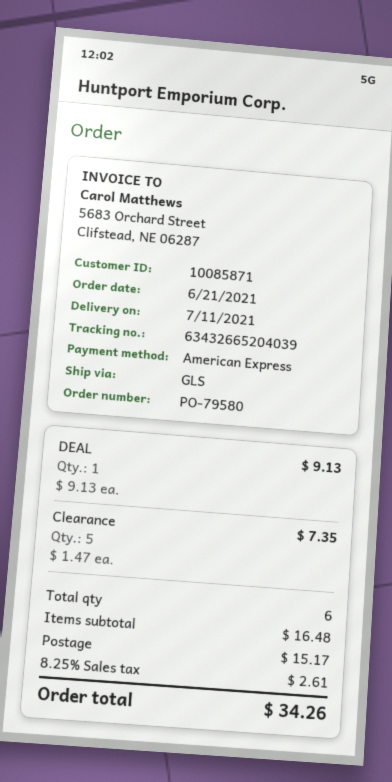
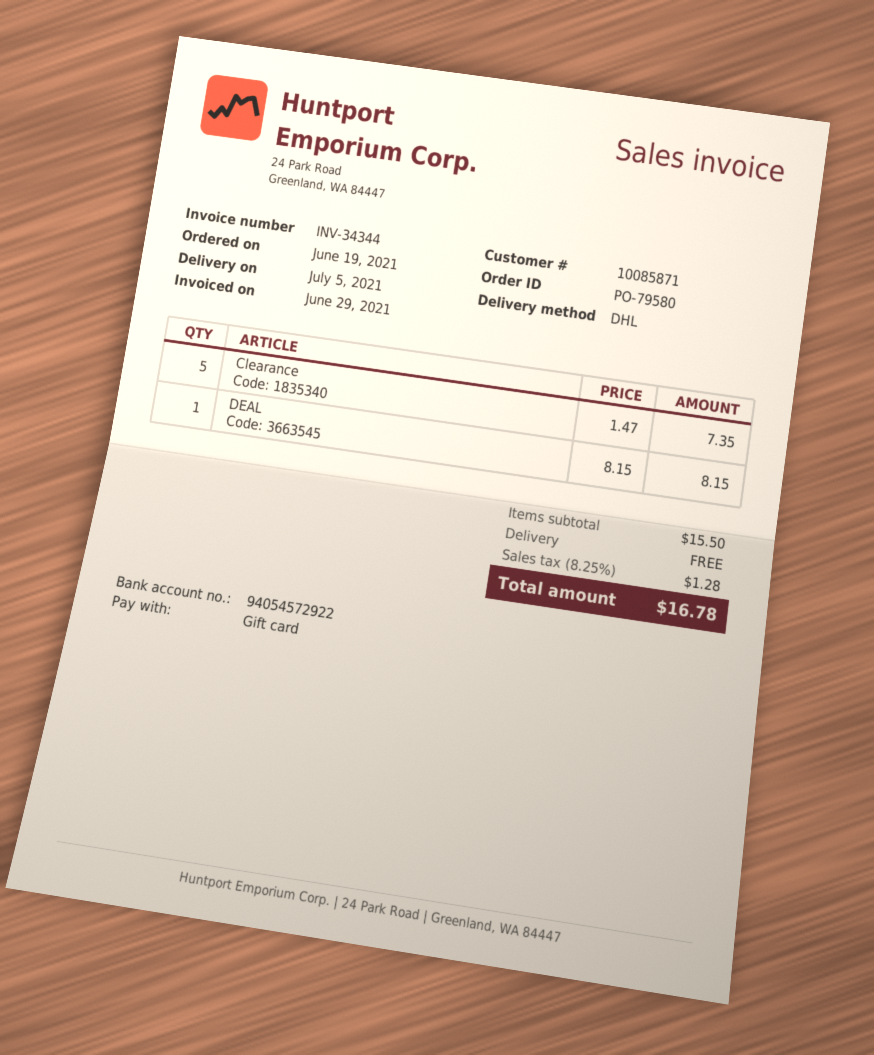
order date: 2021-06-21 -> 2021-06-19
delivery date: 2021-07-11 -> 2021-07-05
payment method: American Express -> gift card
shipping method: GLS -> DHL
DEAL: 1 x 9.13 = 9.13 -> 1 x 8.15 = 8.15
subtotal: 16.48 -> 15.50
shipping: 15.17 -> 0.00
tax: 8.25% = 2.61 -> 8.25% = 1.28
total: 34.26 -> 16.78

